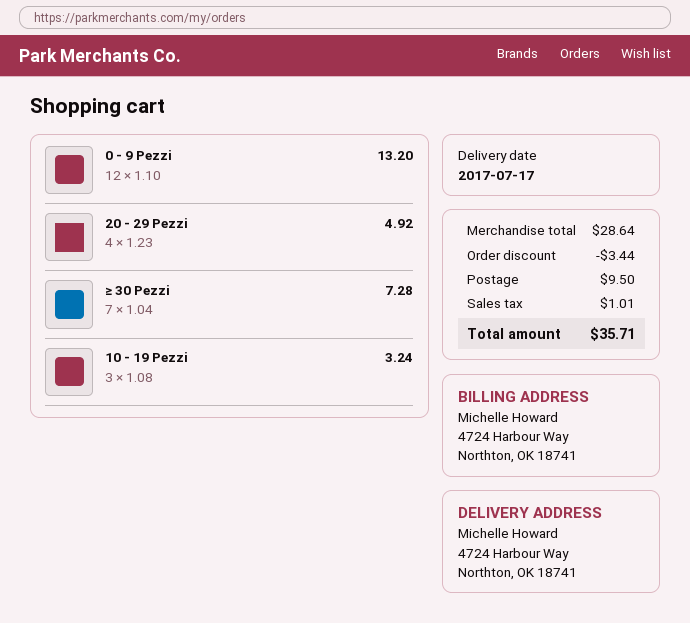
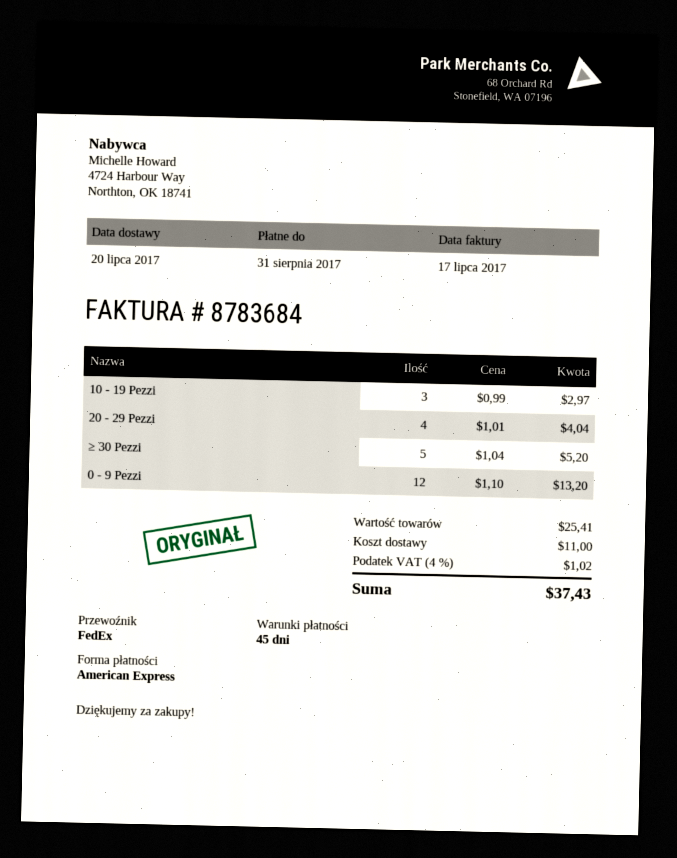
delivery date: 2017-07-17 -> 2017-07-20
20 - 29 Pezzi: 4 x 1.23 = 4.92 -> 4 x 1.01 = 4.04
≥ 30 Pezzi: 7 x 1.04 = 7.28 -> 5 x 1.04 = 5.20
10 - 19 Pezzi: 3 x 1.08 = 3.24 -> 3 x 0.99 = 2.97
subtotal: 28.64 -> 25.41
discount: 3.44 -> none
shipping: 9.50 -> 11.00
tax: 1.01 -> 1.02
total: 35.71 -> 37.43

